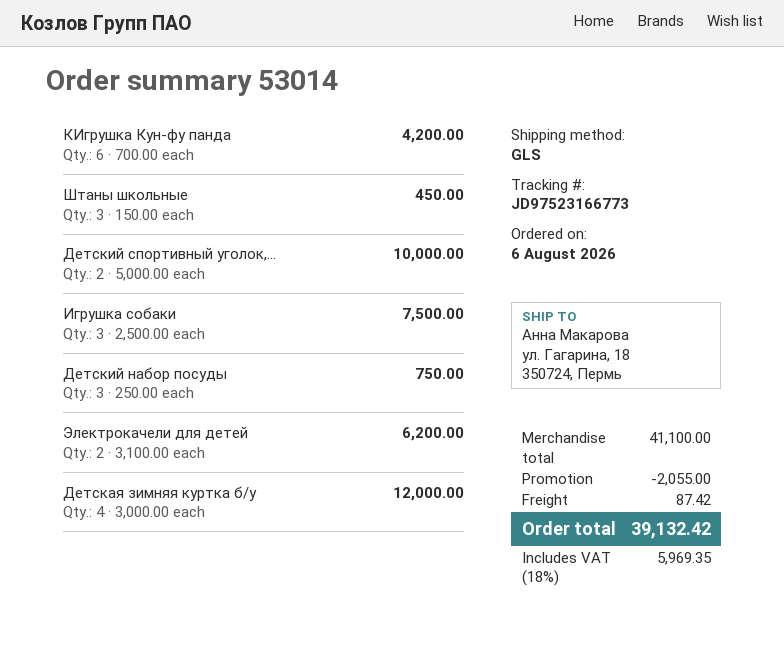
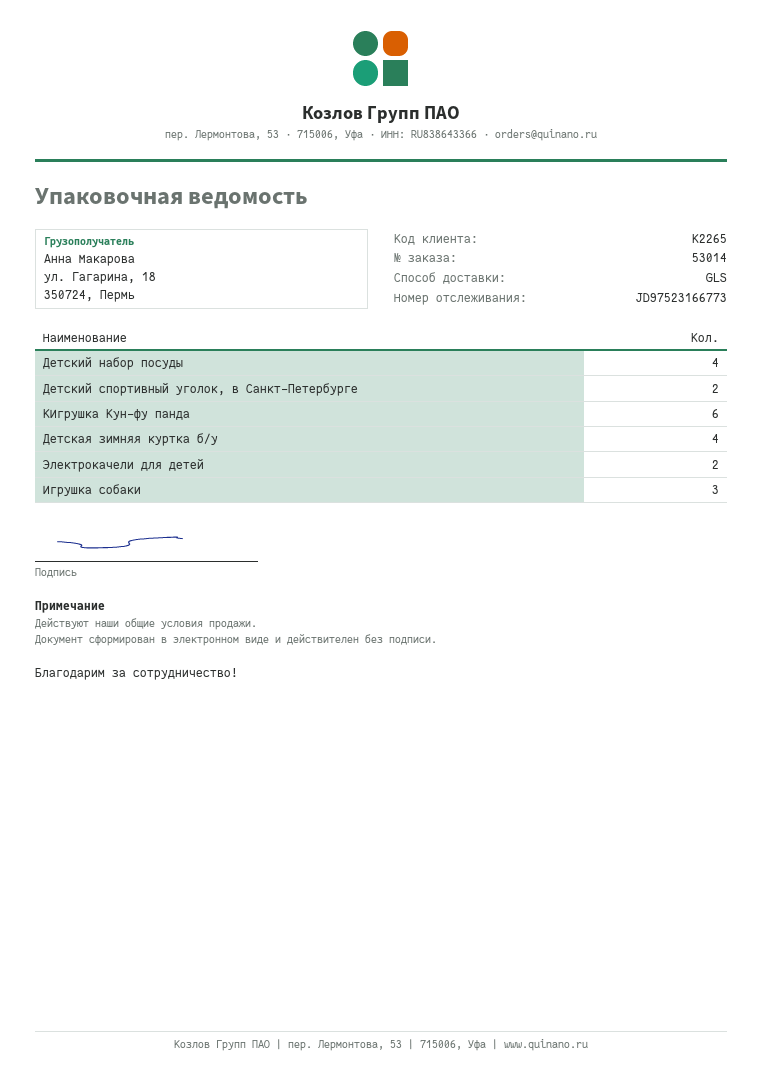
Штаны школьные: 3 -> none
Детский набор посуды: 3 -> 4

